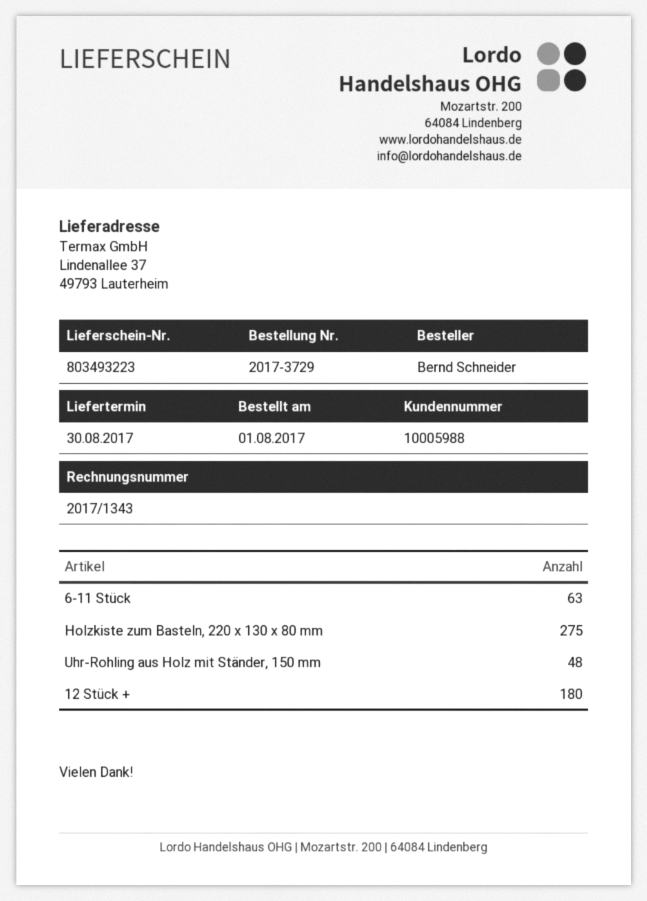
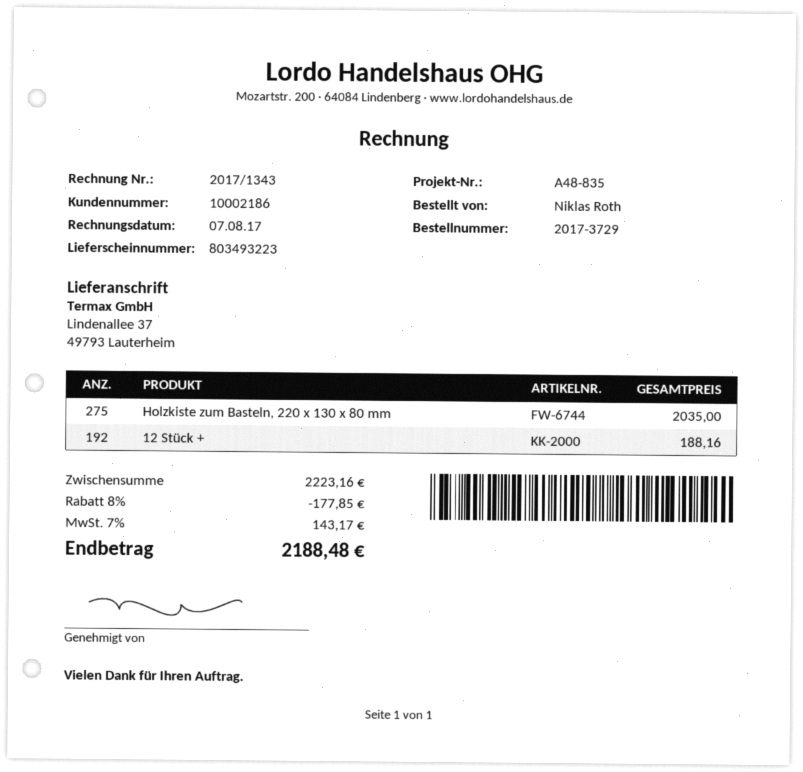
customer number: 10005988 -> 10002186
ordered by: Bernd Schneider -> Niklas Roth
6-11 Stück: 63 -> none
Uhr-Rohling aus Holz mit Ständer, 150 mm: 48 -> none
12 Stück +: 180 -> 192

